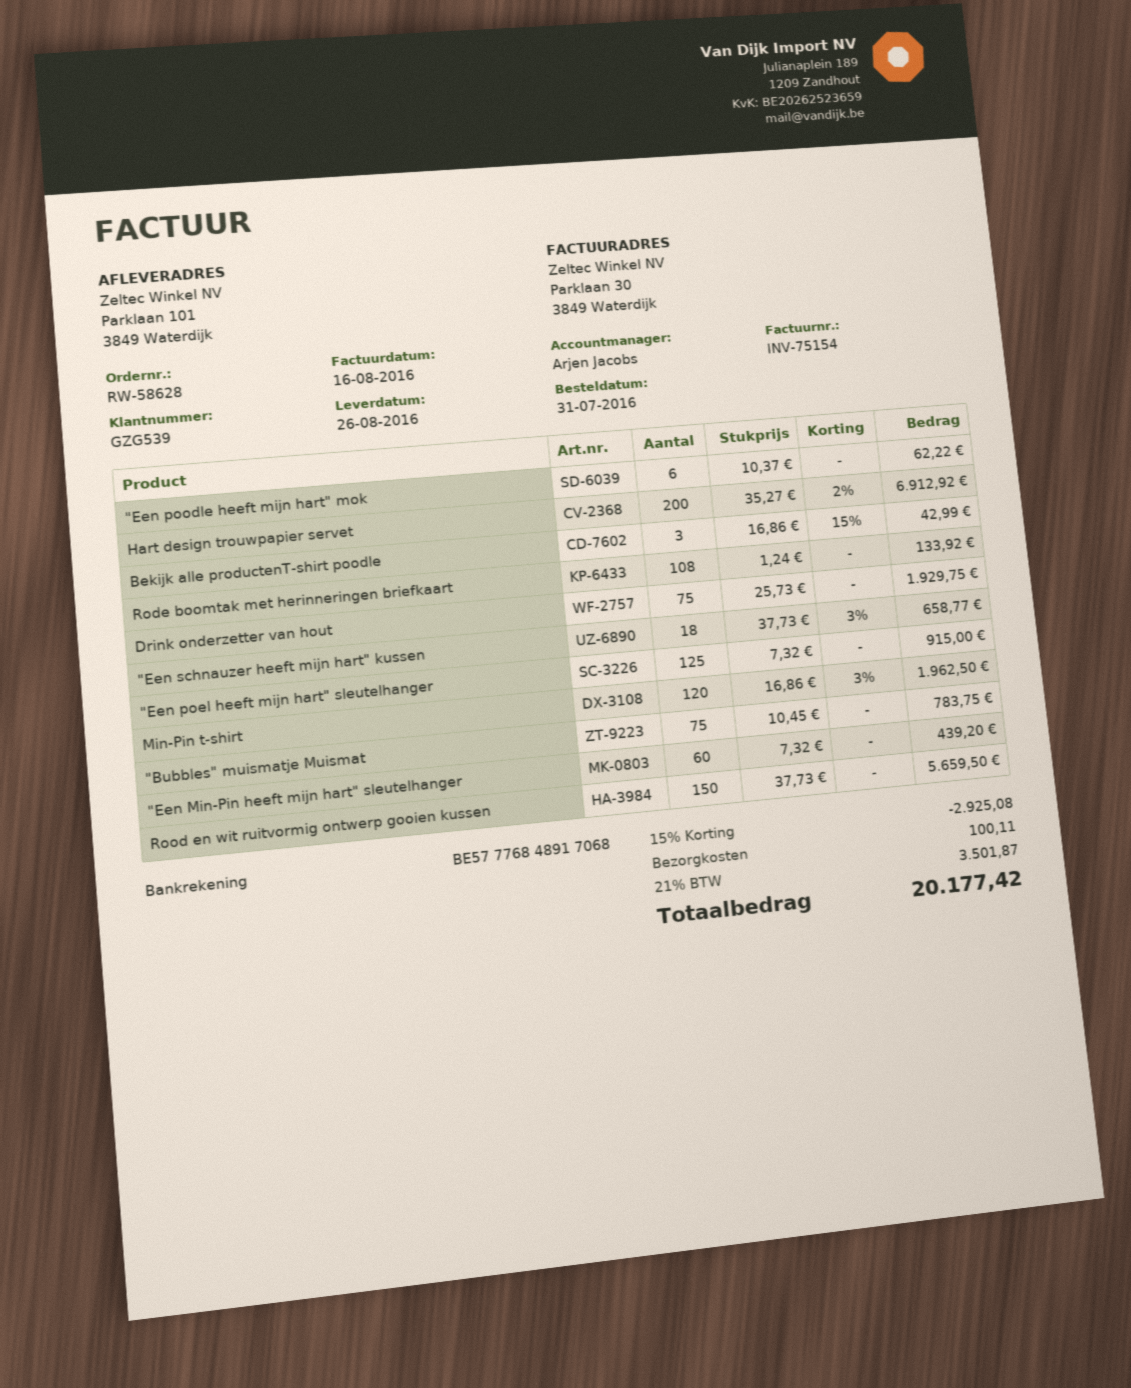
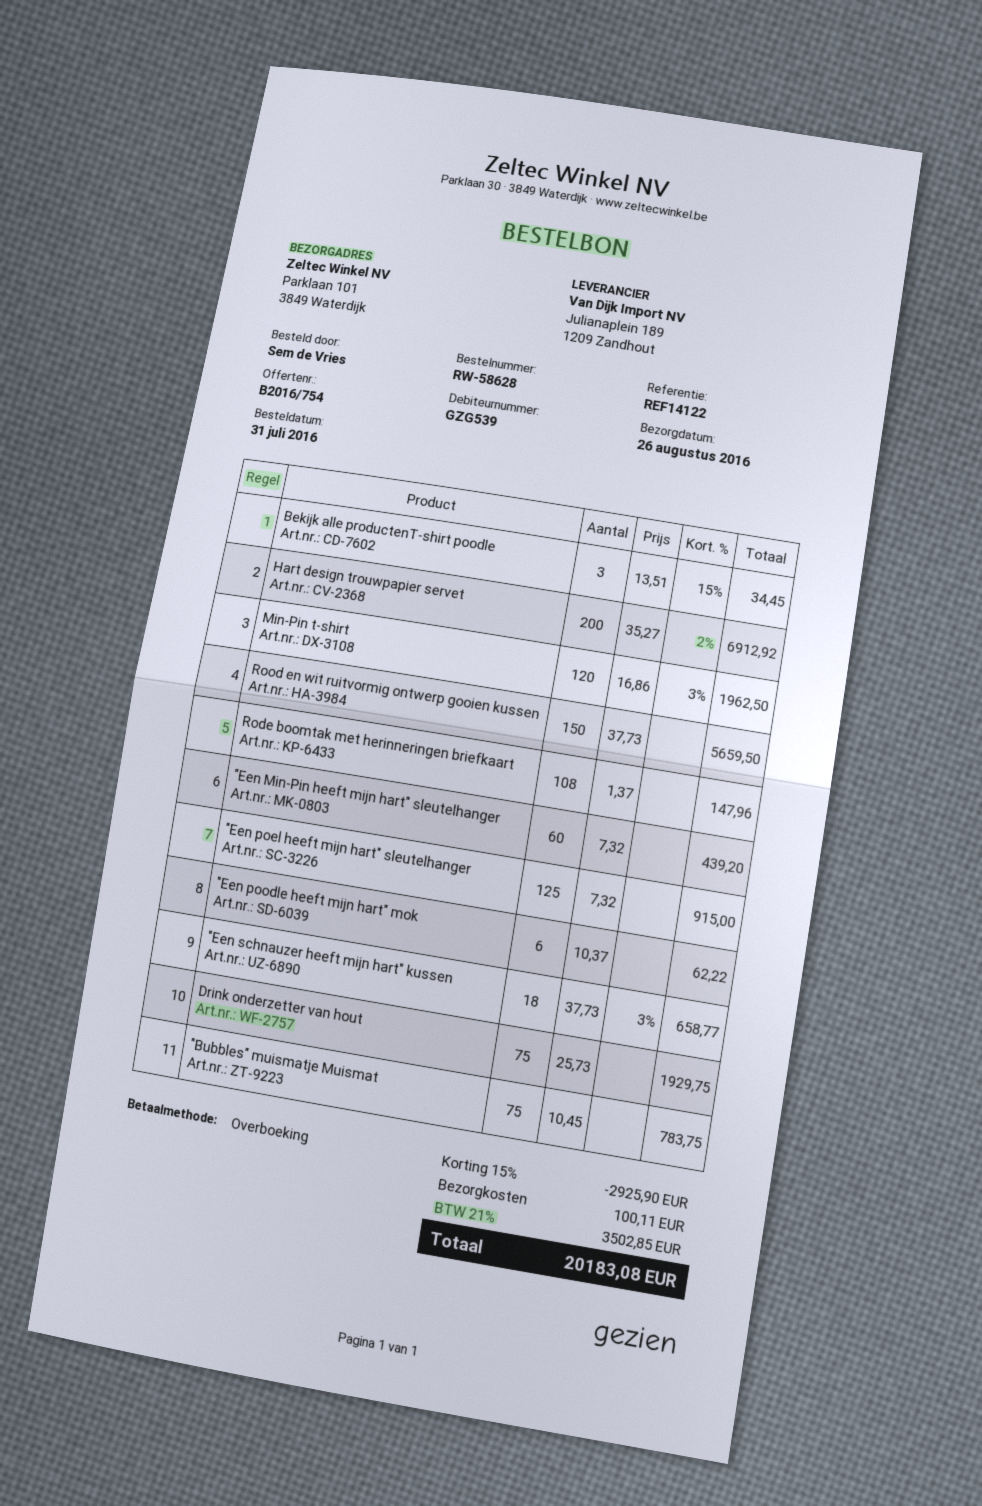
Bekijk alle productenT-shirt poodle: 3 x 16.86 - 15% = 42.99 -> 3 x 13.51 - 15% = 34.45
Rode boomtak met herinneringen briefkaart: 108 x 1.24 = 133.92 -> 108 x 1.37 = 147.96
discount: 15% = 2925.08 -> 15% = 2925.90
tax: 21% = 3501.87 -> 21% = 3502.85
total: 20177.42 -> 20183.08

